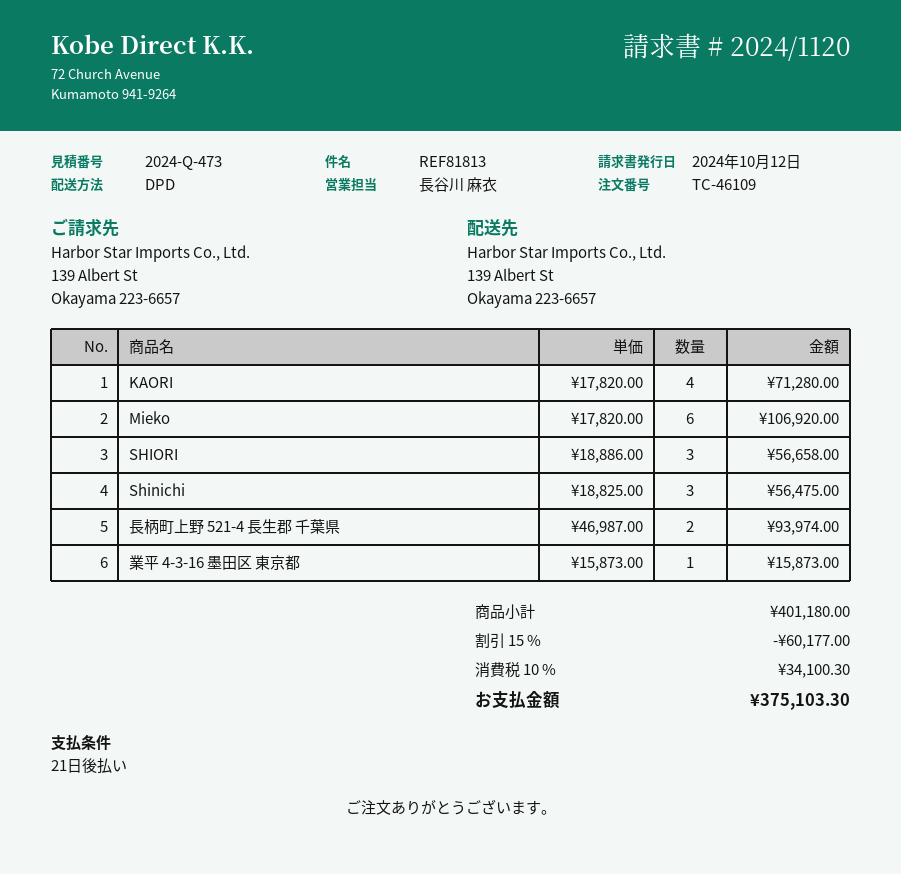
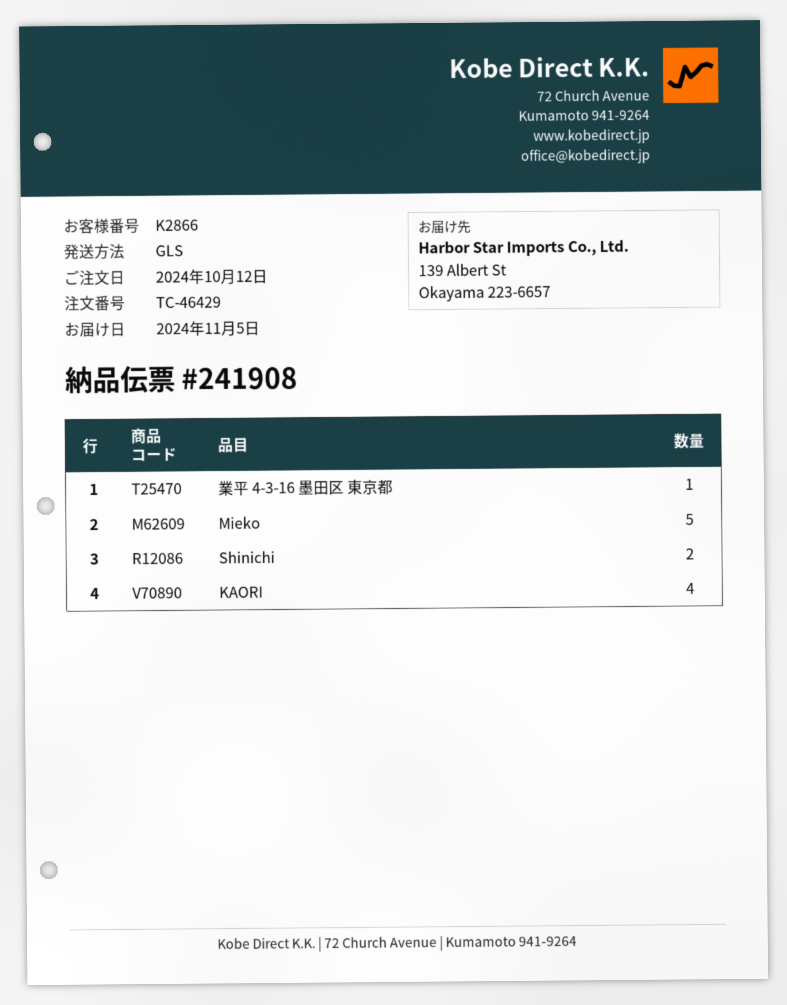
order number: TC-46109 -> TC-46429
shipping method: DPD -> GLS
Mieko: 6 -> 5
SHIORI: 3 -> none
Shinichi: 3 -> 2
長柄町上野 521-4 長生郡 千葉県: 2 -> none

